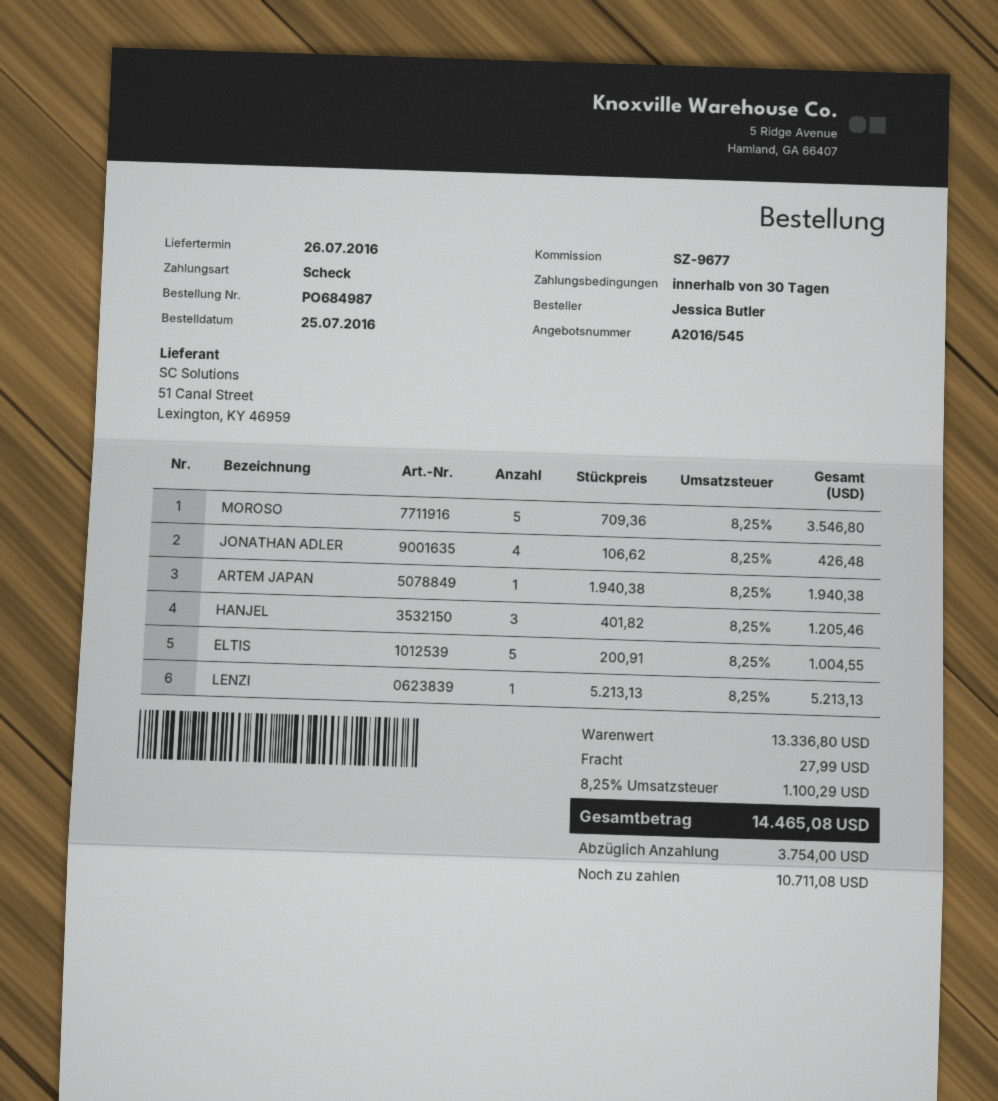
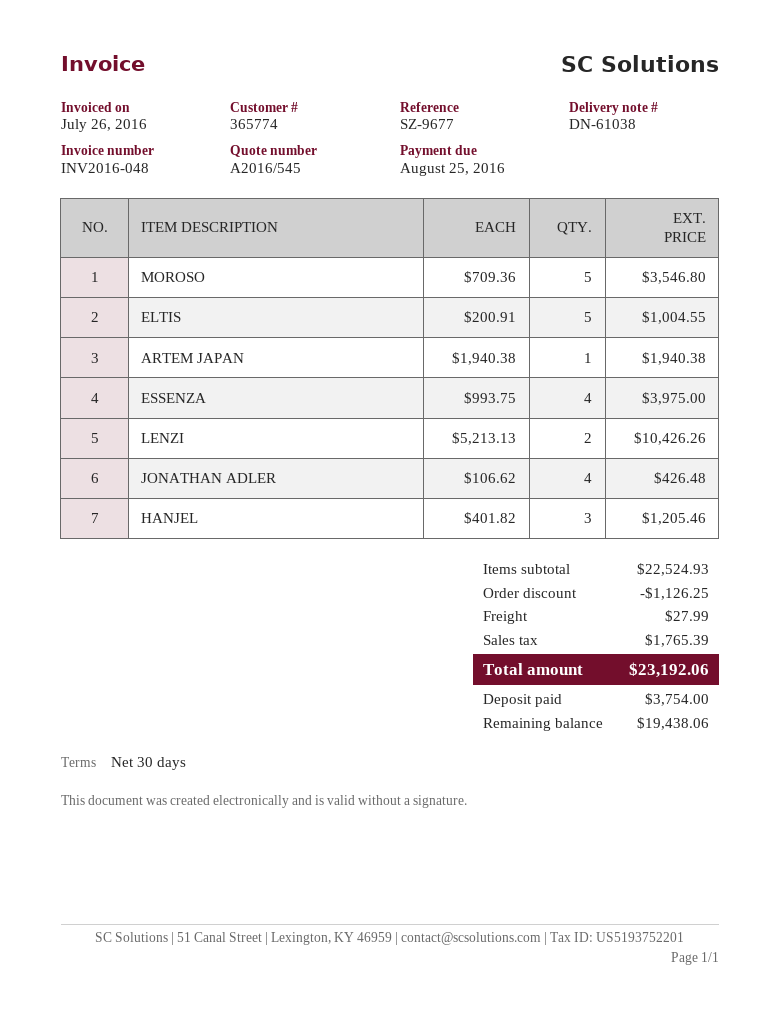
LENZI: 1 x 5213.13 = 5213.13 -> 2 x 5213.13 = 10426.26
ESSENZA: none -> 4 x 993.75 = 3975.00
subtotal: 13336.80 -> 22524.93
discount: none -> 1126.25
tax: 1100.29 -> 1765.39
total: 14465.08 -> 23192.06
balance: 10711.08 -> 19438.06

